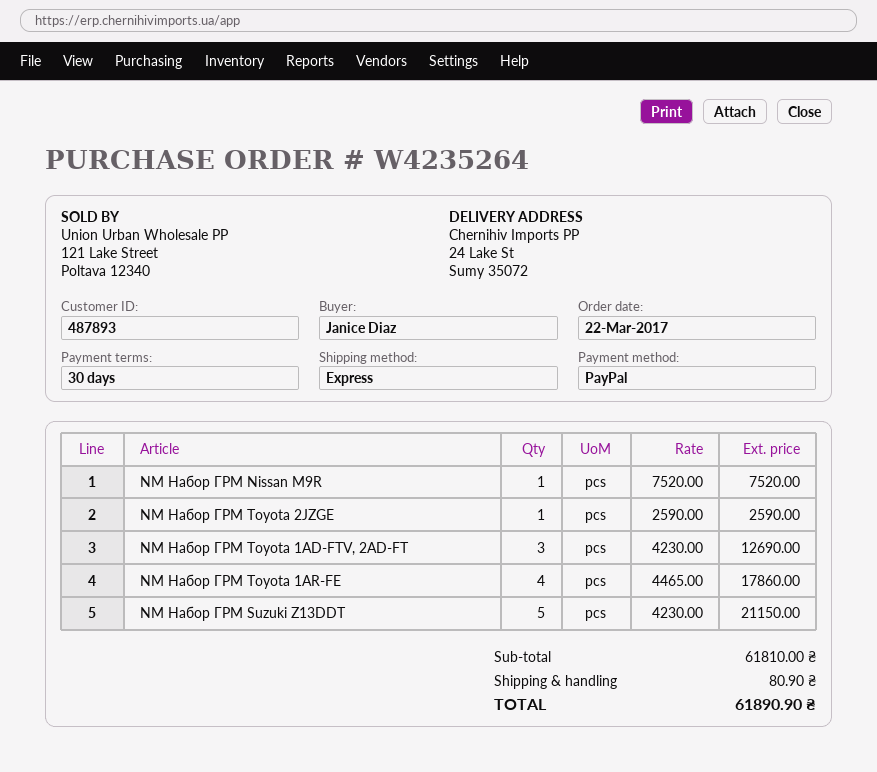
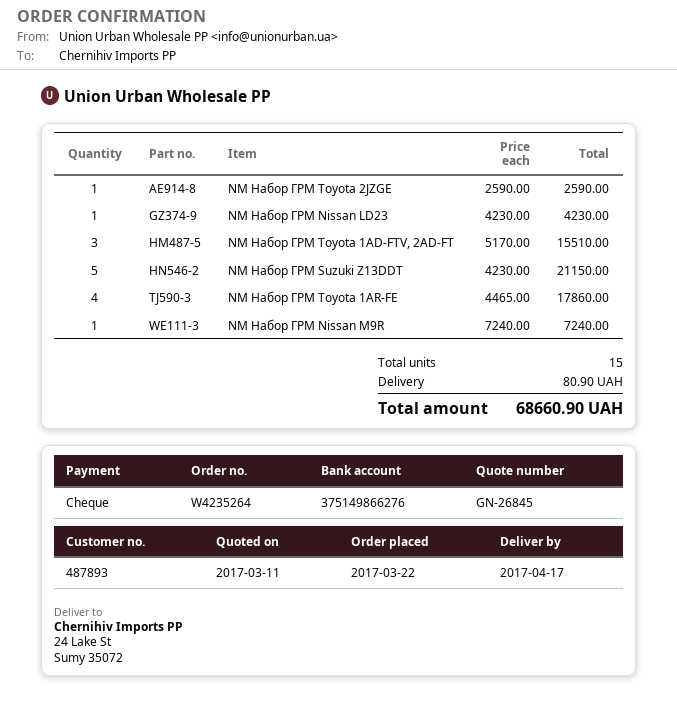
payment method: PayPal -> cheque
NM Набор ГРМ Nissan M9R: 1 x 7520.00 = 7520.00 -> 1 x 7240.00 = 7240.00
NM Набор ГРМ Toyota 1AD-FTV, 2AD-FT: 3 x 4230.00 = 12690.00 -> 3 x 5170.00 = 15510.00
NM Набор ГРМ Nissan LD23: none -> 1 x 4230.00 = 4230.00
total: 61890.90 -> 68660.90

